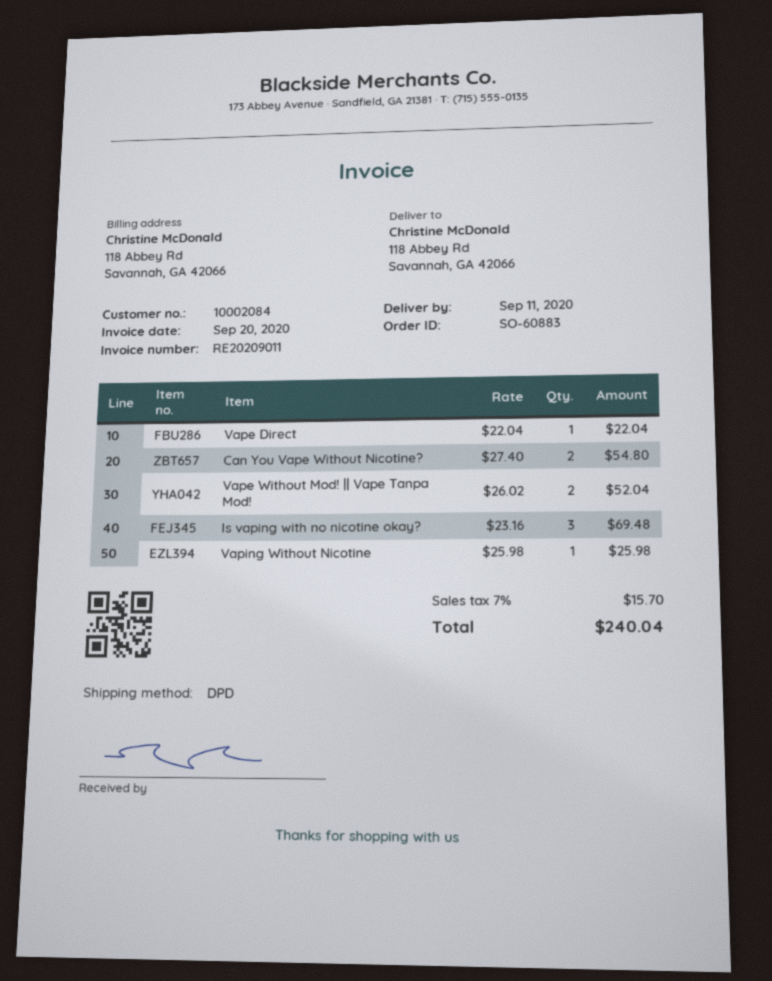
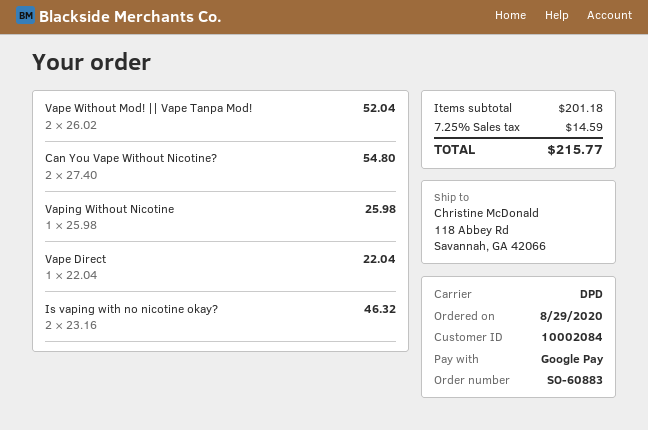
Is vaping with no nicotine okay?: 3 x 23.16 = 69.48 -> 2 x 23.16 = 46.32
tax: 7% = 15.70 -> 7.25% = 14.59
total: 240.04 -> 215.77

